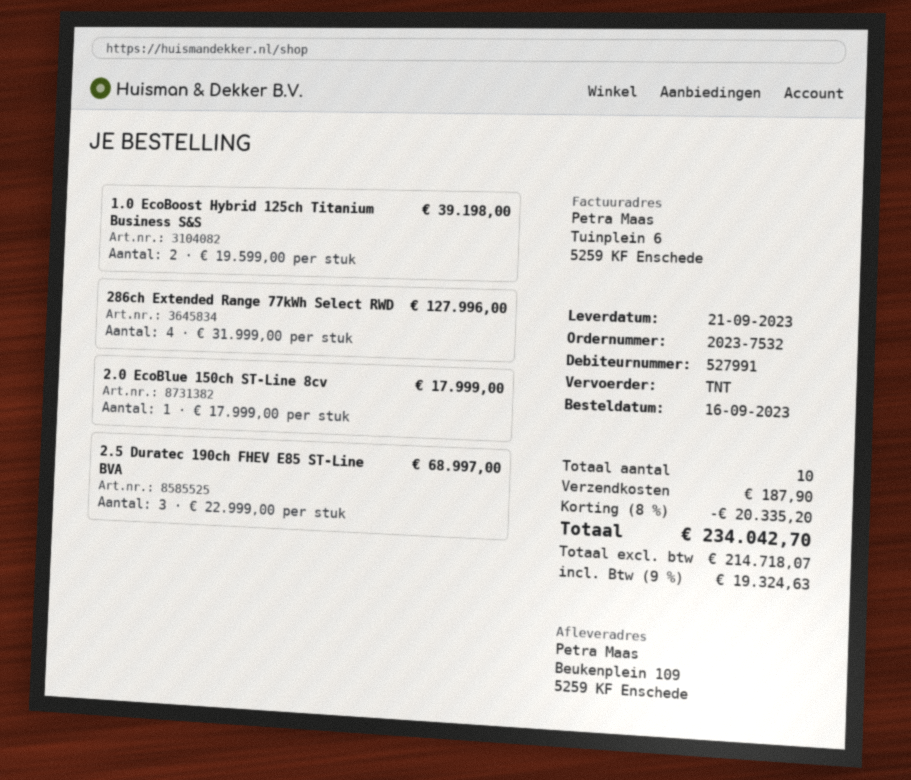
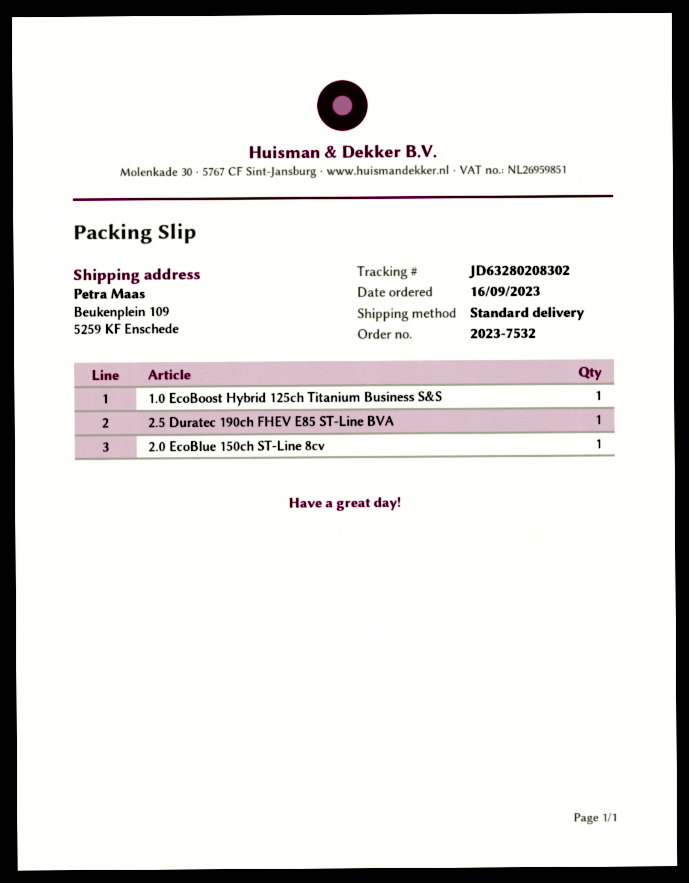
shipping method: TNT -> standard
1.0 EcoBoost Hybrid 125ch Titanium Business S&S: 2 -> 1
286ch Extended Range 77kWh Select RWD: 4 -> none
2.5 Duratec 190ch FHEV E85 ST-Line BVA: 3 -> 1

